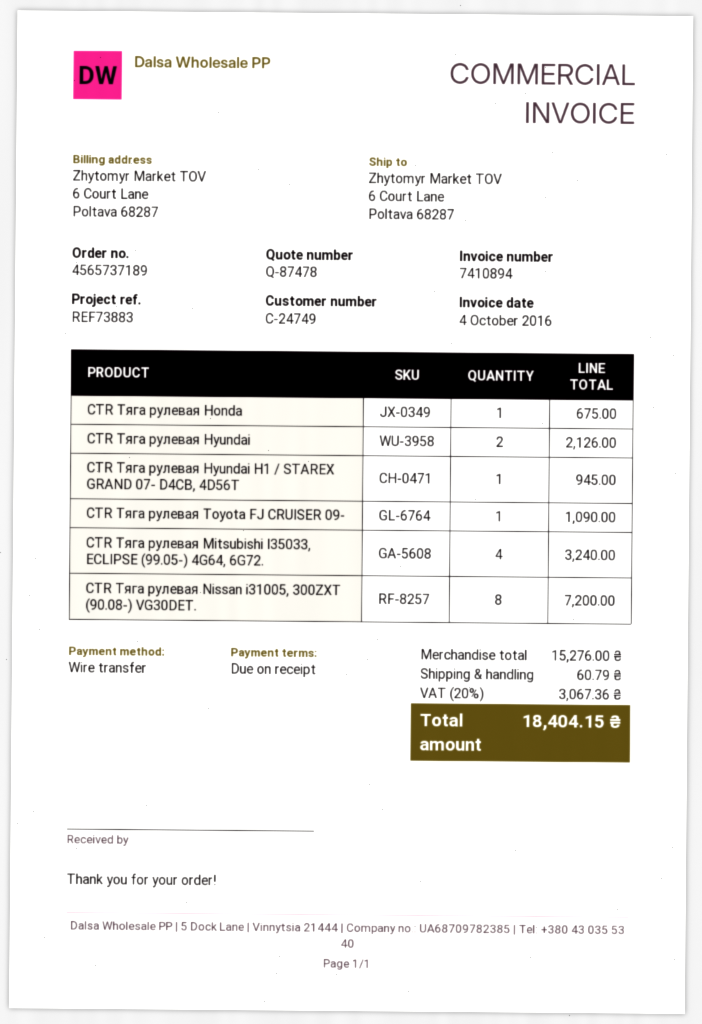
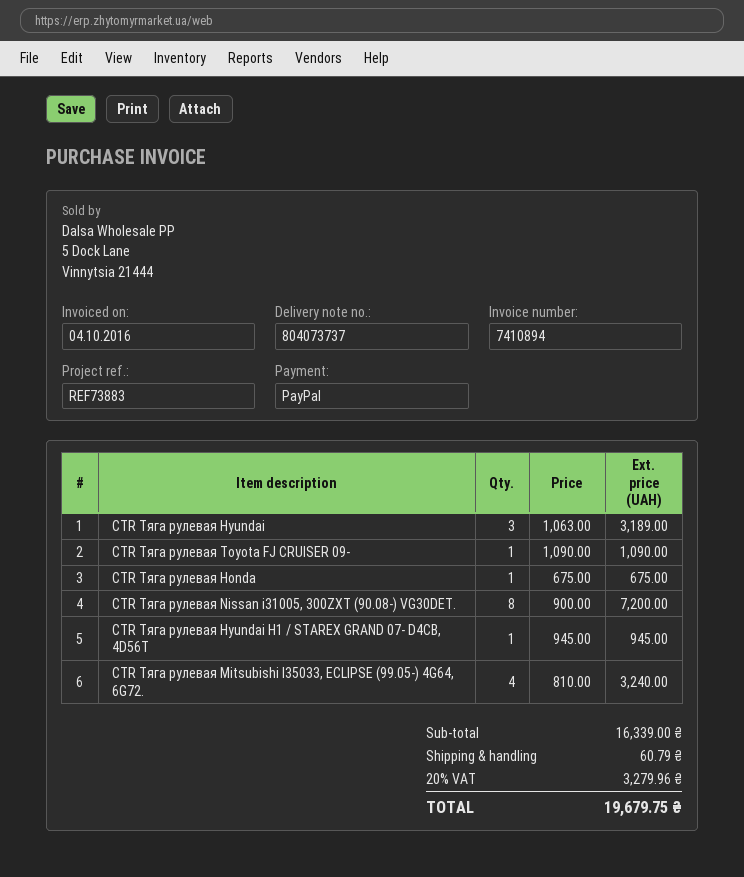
payment method: bank transfer -> PayPal
CTR Тяга рулевая Hyundai: 2 for 2126.00 -> 3 for 3189.00
subtotal: 15276.00 -> 16339.00
tax: 20% = 3067.36 -> 20% = 3279.96
total: 18404.15 -> 19679.75

